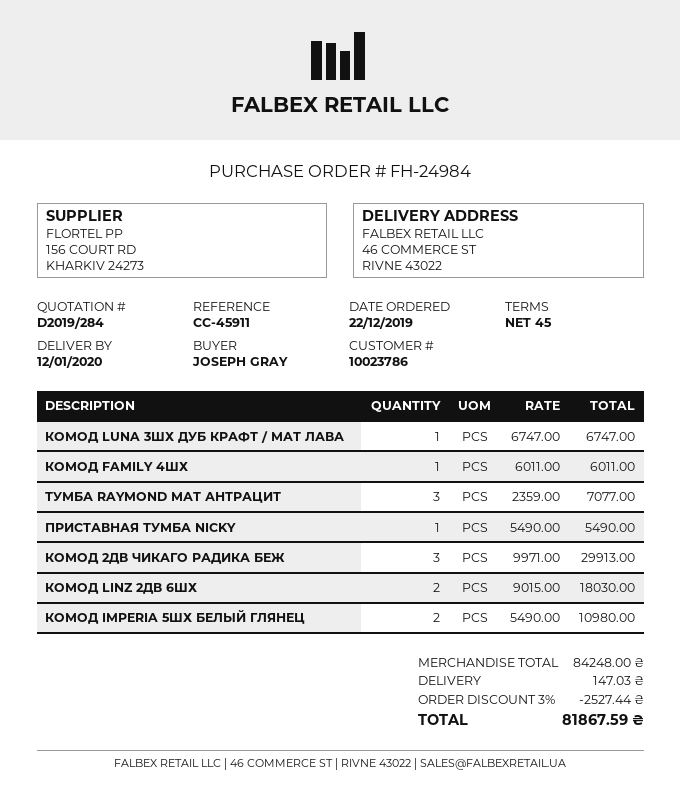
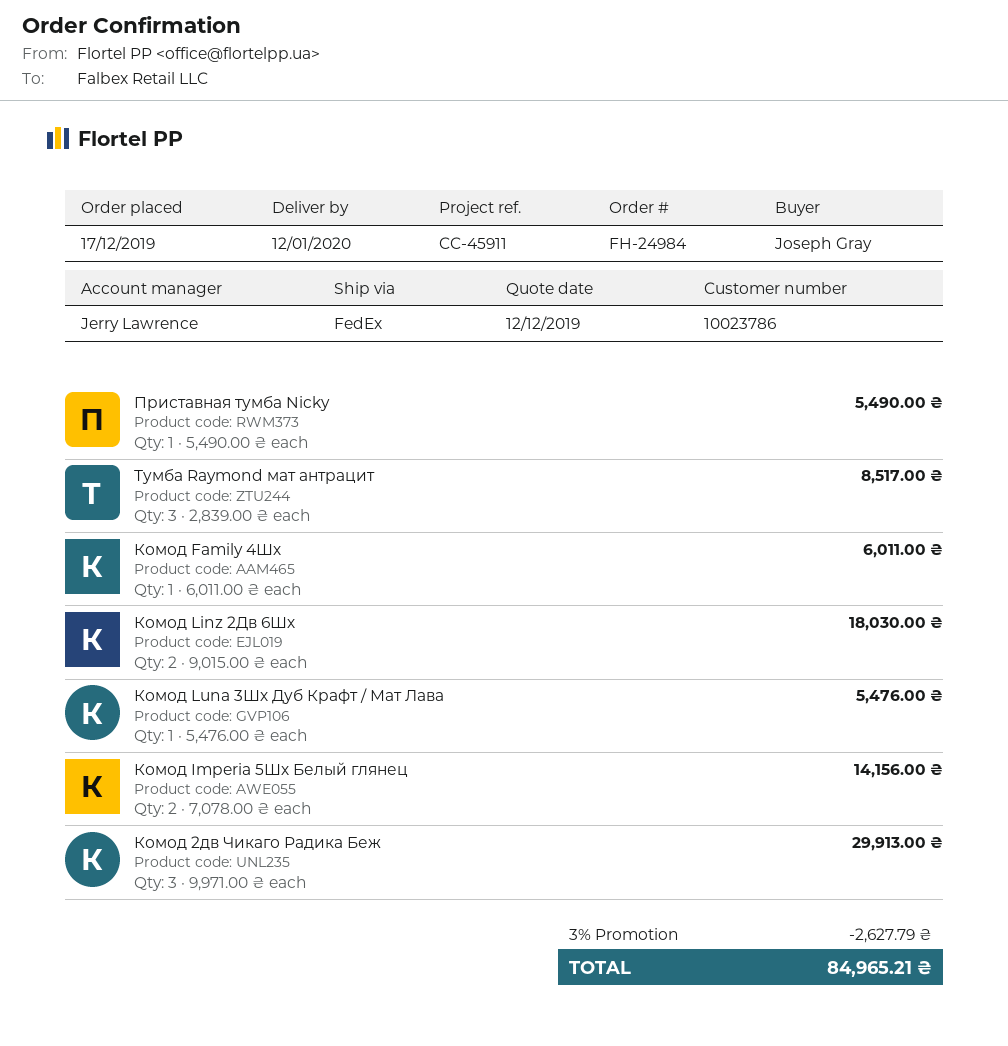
order date: 2019-12-22 -> 2019-12-17
КОМОД LUNA 3ШХ ДУБ КРАФТ / МАТ ЛАВА: 1 x 6747.00 = 6747.00 -> 1 x 5476.00 = 5476.00
ТУМБА RAYMOND МАТ АНТРАЦИТ: 3 x 2359.00 = 7077.00 -> 3 x 2839.00 = 8517.00
КОМОД IMPERIA 5ШХ БЕЛЫЙ ГЛЯНЕЦ: 2 x 5490.00 = 10980.00 -> 2 x 7078.00 = 14156.00
discount: 3% = 2527.44 -> 3% = 2627.79
shipping: 147.03 -> none
total: 81867.59 -> 84965.21

